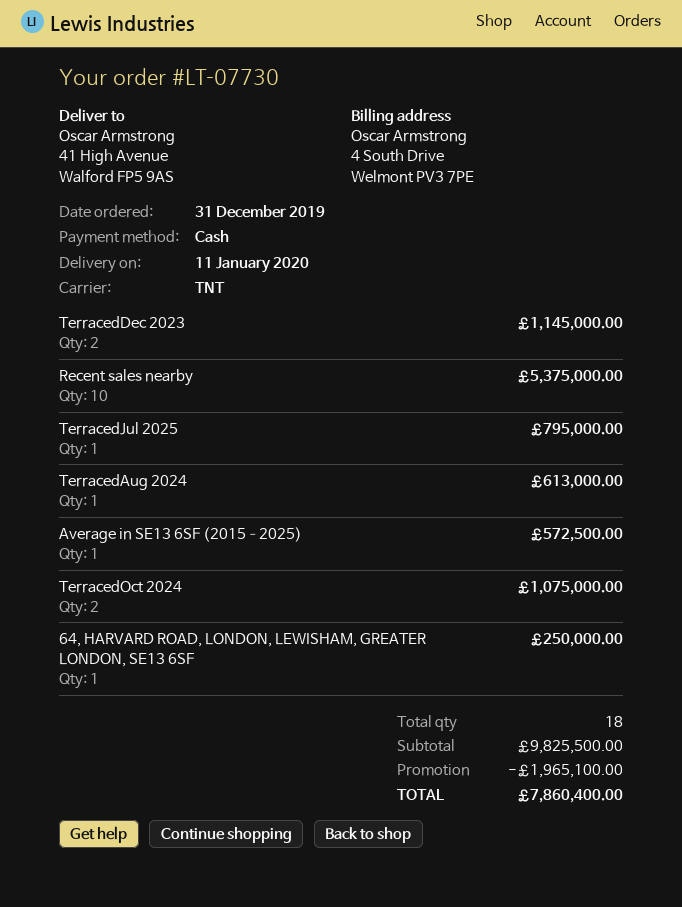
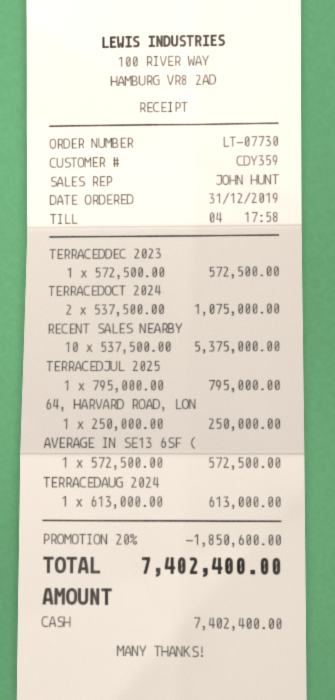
TerracedDec 2023: 2 for 1145000.00 -> 1 for 572500.00
discount: 1965100.00 -> 1850600.00
total: 7860400.00 -> 7402400.00

